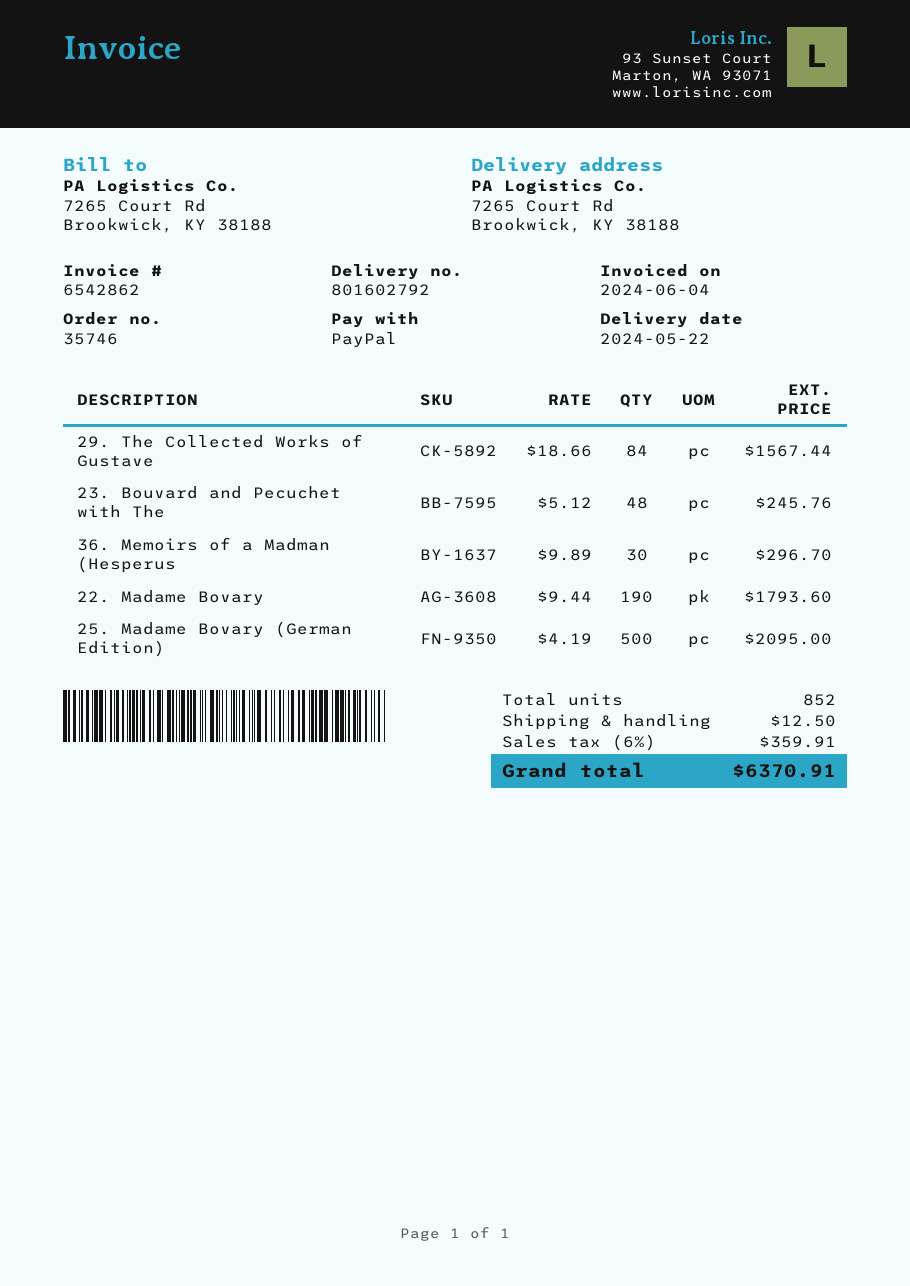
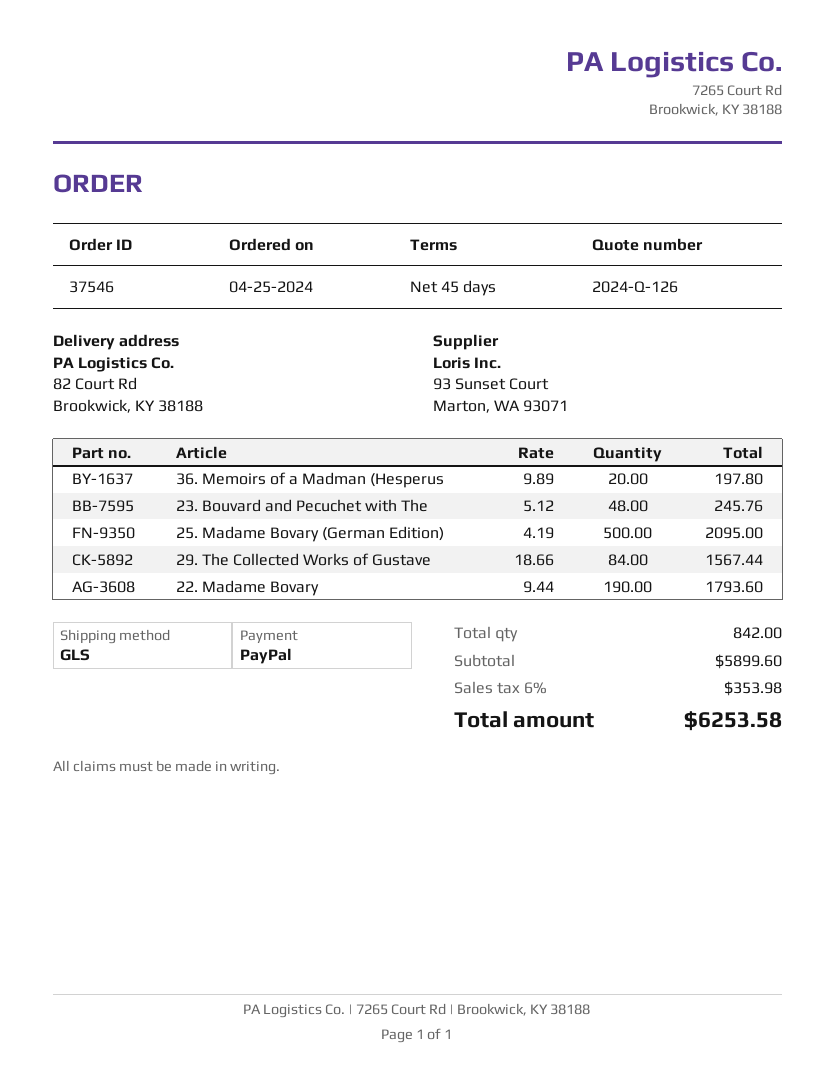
order number: 35746 -> 37546
ship to: 7265 Court Rd, Brookwick, KY 38188 -> 82 Court Rd, Brookwick, KY 38188
36. Memoirs of a Madman (Hesperus: 30 x 9.89 = 296.70 -> 20 x 9.89 = 197.80
total quantity: 852 -> 842
shipping: 12.50 -> none
tax: 6% = 359.91 -> 6% = 353.98
total: 6370.91 -> 6253.58

